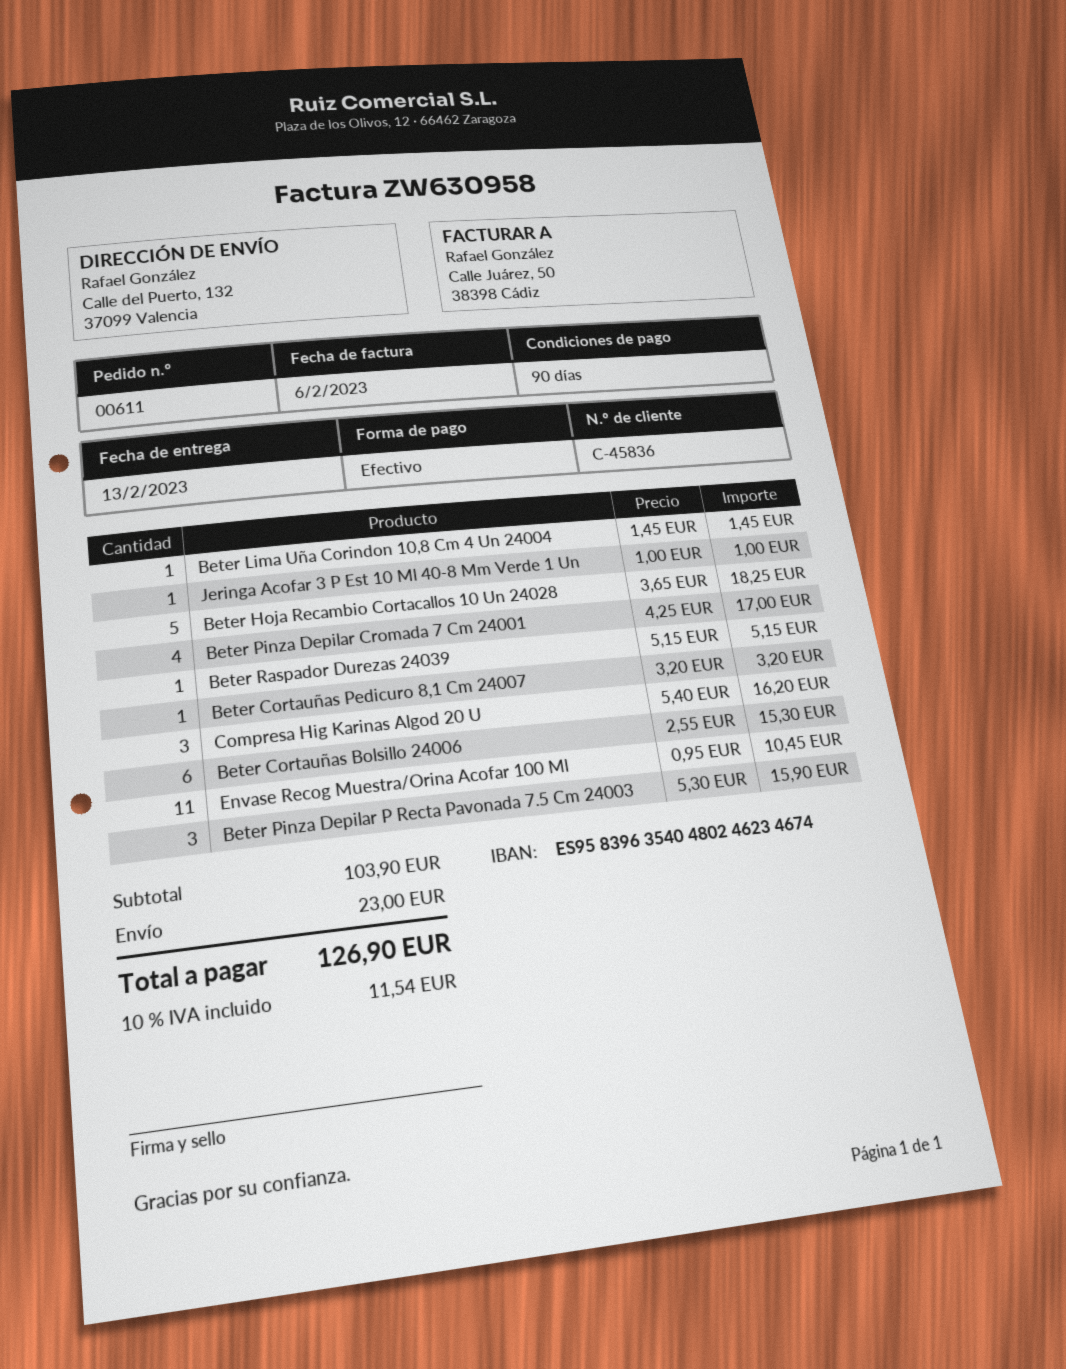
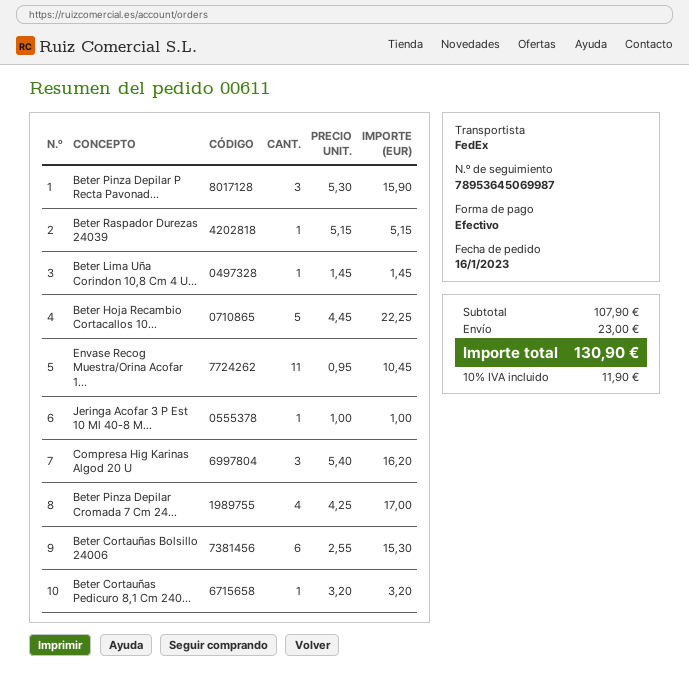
Beter Hoja Recambio Cortacallos 10 Un 24028: 5 x 3.65 = 18.25 -> 5 x 4.45 = 22.25
subtotal: 103.90 -> 107.90
tax: 10% = 11.54 -> 10% = 11.90
total: 126.90 -> 130.90

